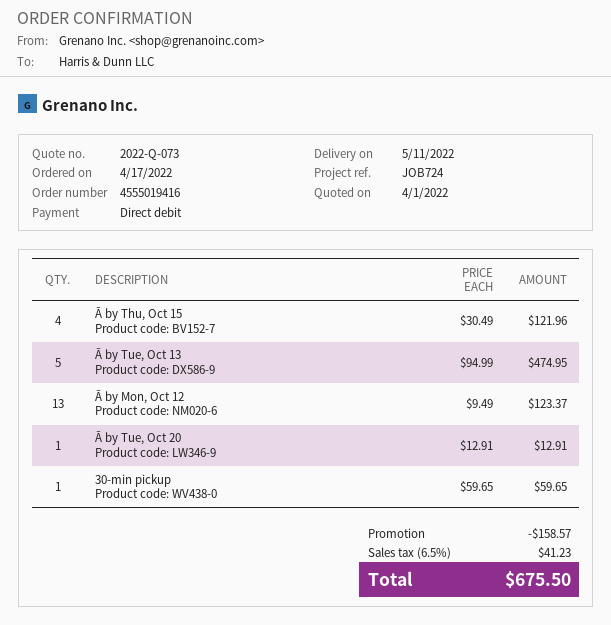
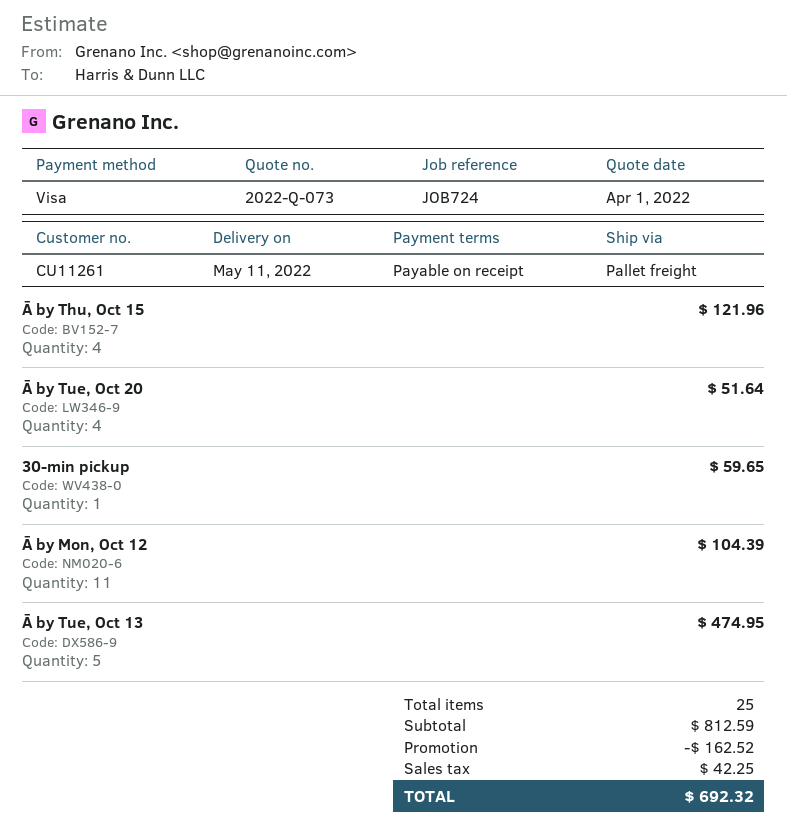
payment method: direct debit -> Visa
Ā by Mon, Oct 12: 13 for 123.37 -> 11 for 104.39
Ā by Tue, Oct 20: 1 for 12.91 -> 4 for 51.64
discount: 158.57 -> 162.52
tax: 41.23 -> 42.25
total: 675.50 -> 692.32

